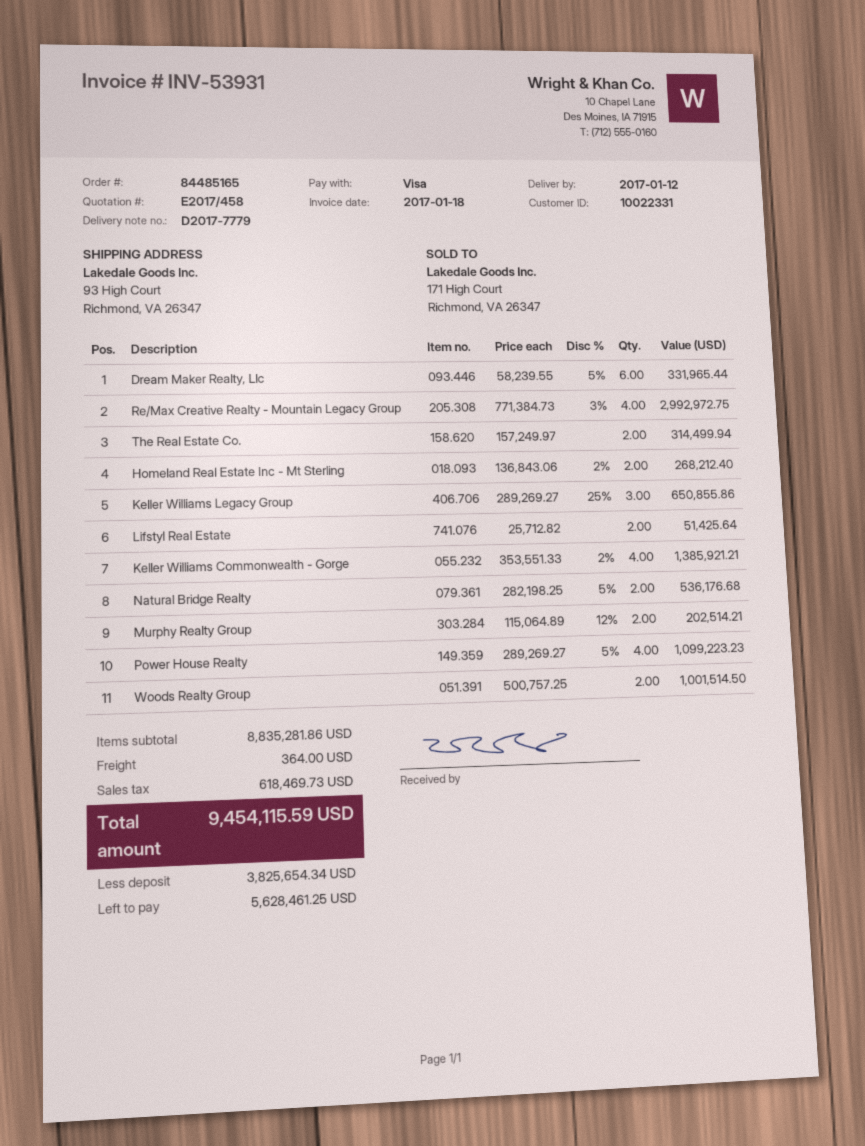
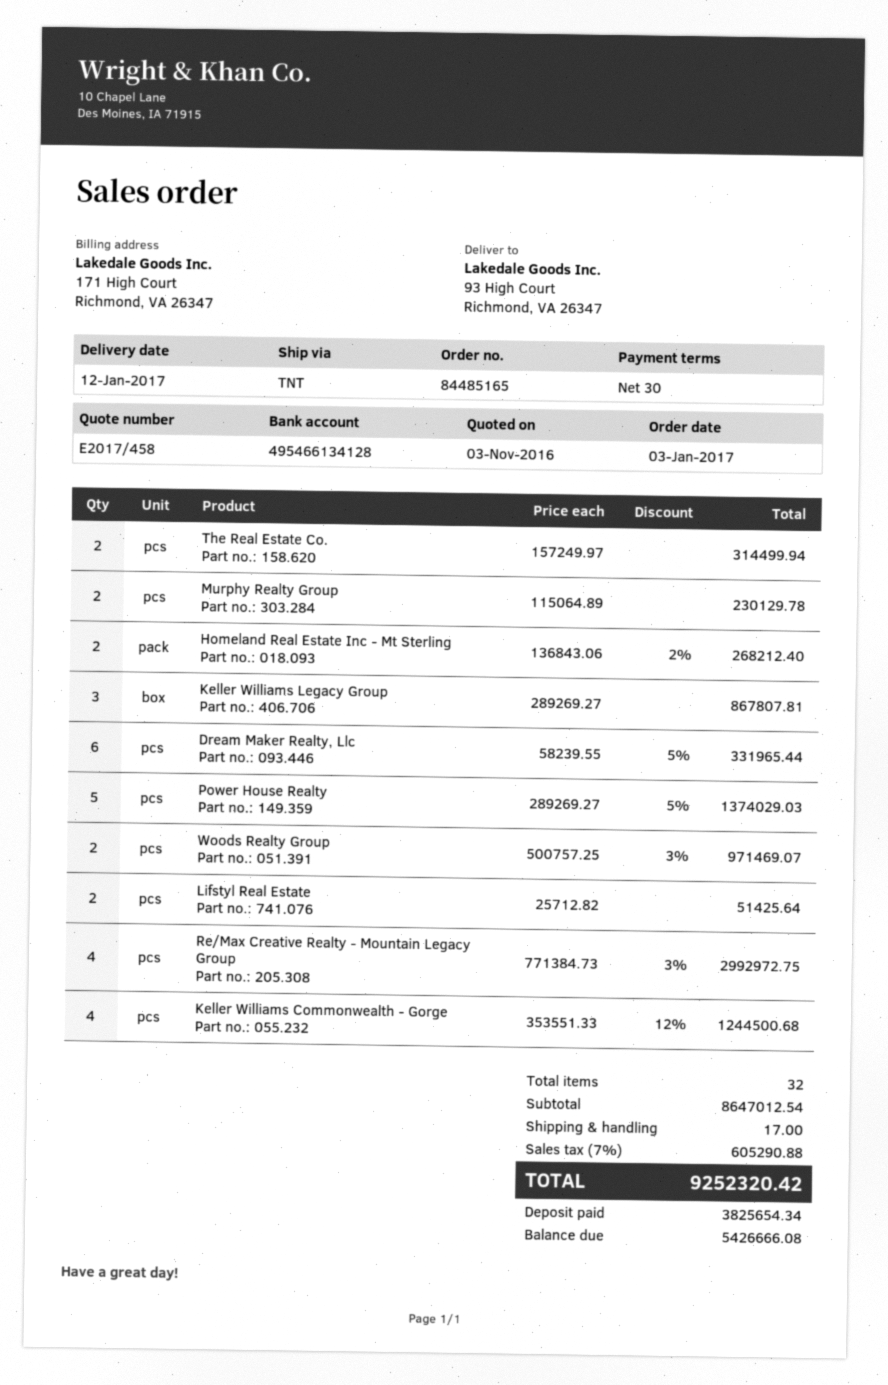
Keller Williams Legacy Group: 3 x 289269.27 - 25% = 650855.86 -> 3 x 289269.27 = 867807.81
Keller Williams Commonwealth - Gorge: 4 x 353551.33 - 2% = 1385921.21 -> 4 x 353551.33 - 12% = 1244500.68
Natural Bridge Realty: 2 x 282198.25 - 5% = 536176.68 -> none
Murphy Realty Group: 2 x 115064.89 - 12% = 202514.21 -> 2 x 115064.89 = 230129.78
Power House Realty: 4 x 289269.27 - 5% = 1099223.23 -> 5 x 289269.27 - 5% = 1374029.03
Woods Realty Group: 2 x 500757.25 = 1001514.50 -> 2 x 500757.25 - 3% = 971469.07
subtotal: 8835281.86 -> 8647012.54
shipping: 364.00 -> 17.00
tax: 618469.73 -> 605290.88
total: 9454115.59 -> 9252320.42
balance: 5628461.25 -> 5426666.08

